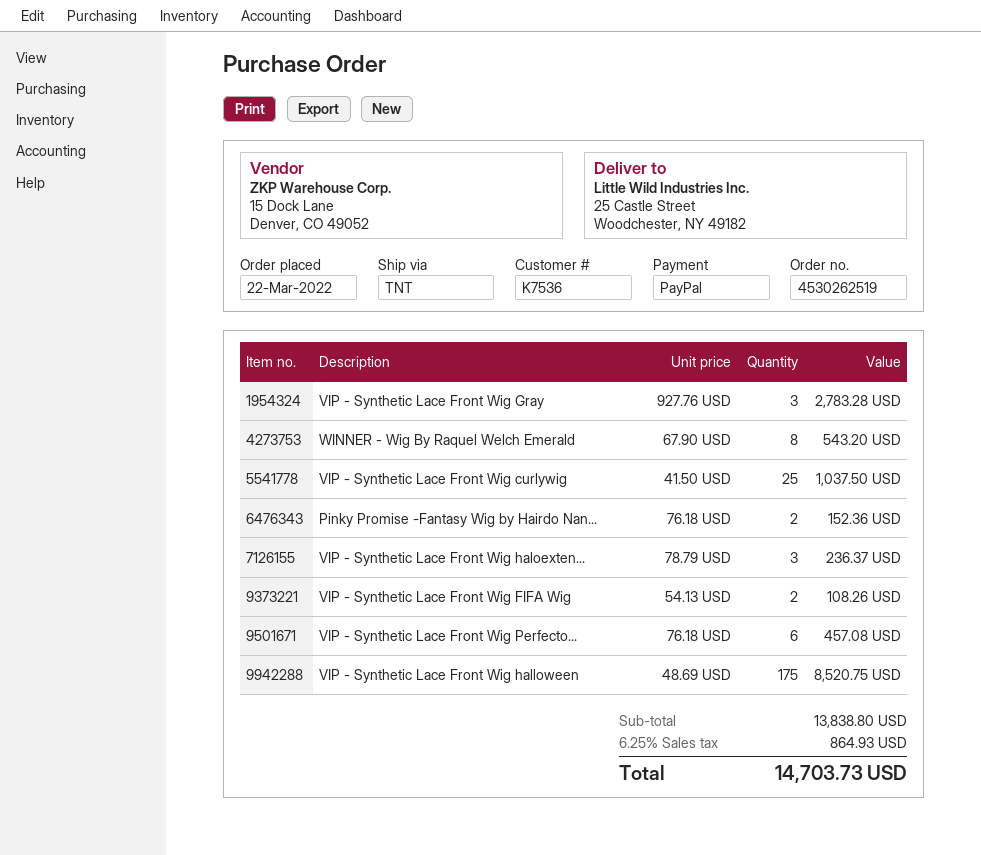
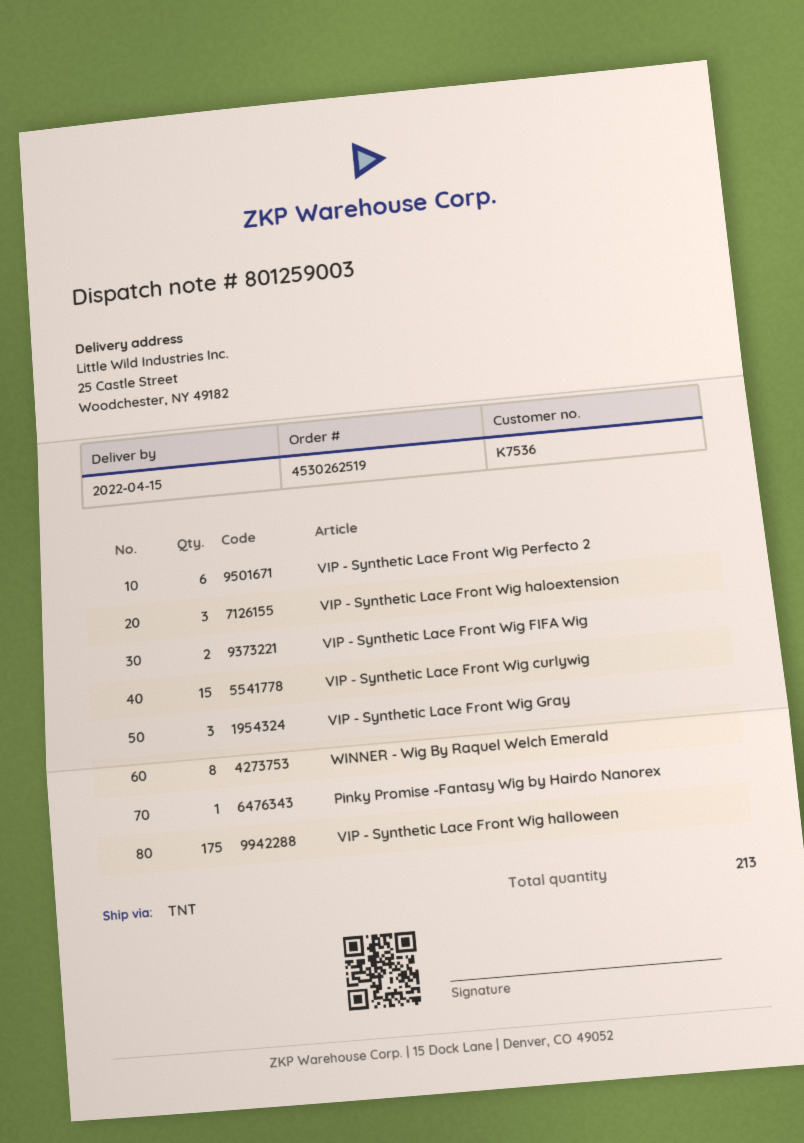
VIP - Synthetic Lace Front Wig curlywig: 25 -> 15
Pinky Promise -Fantasy Wig by Hairdo Nan...: 2 -> 1

